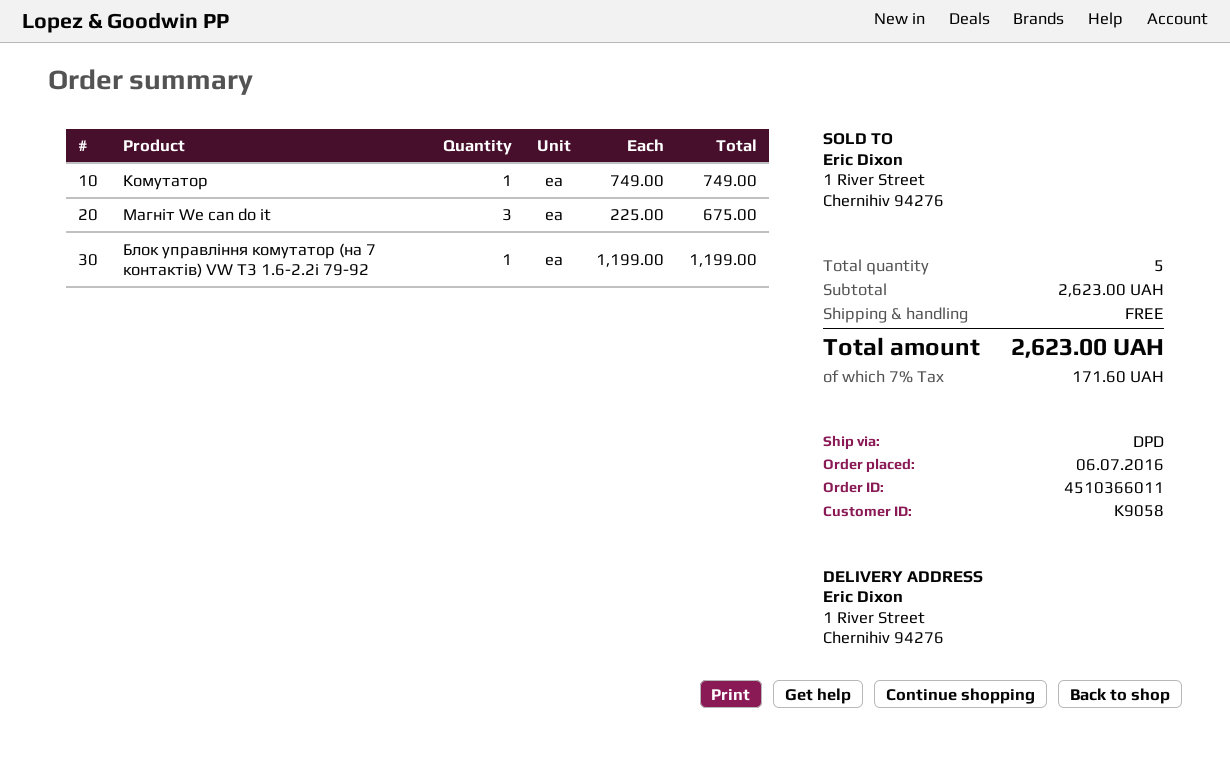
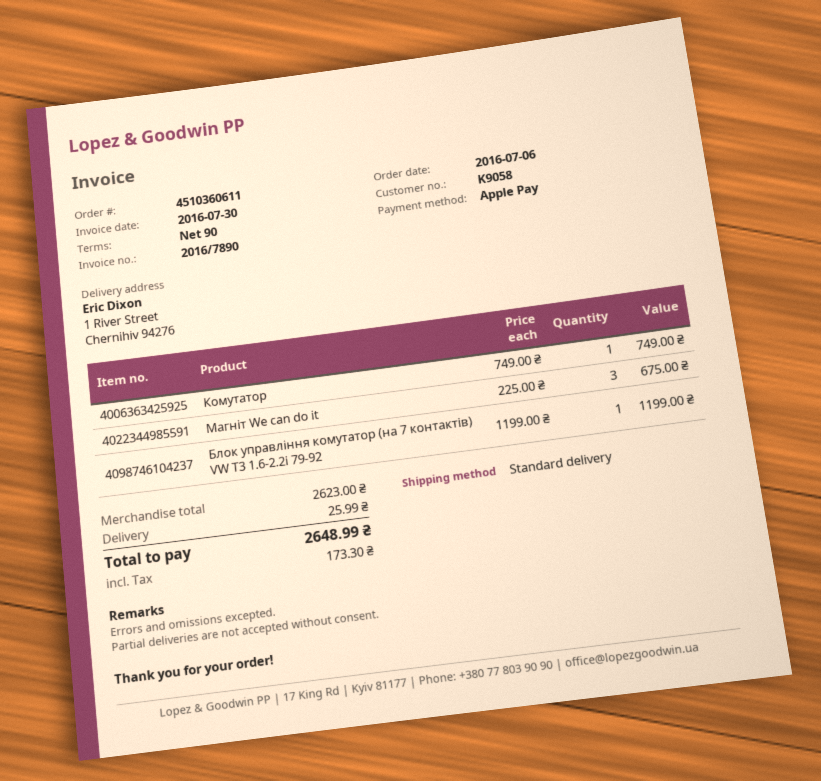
order number: 4510366011 -> 4510360611
shipping method: DPD -> standard
shipping: 0.00 -> 25.99
tax: 171.60 -> 173.30
total: 2623.00 -> 2648.99

